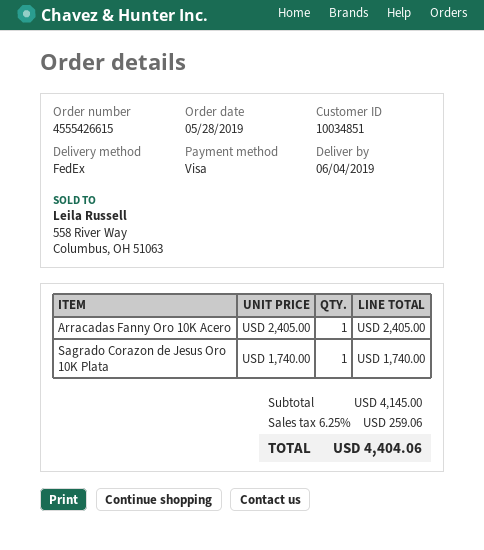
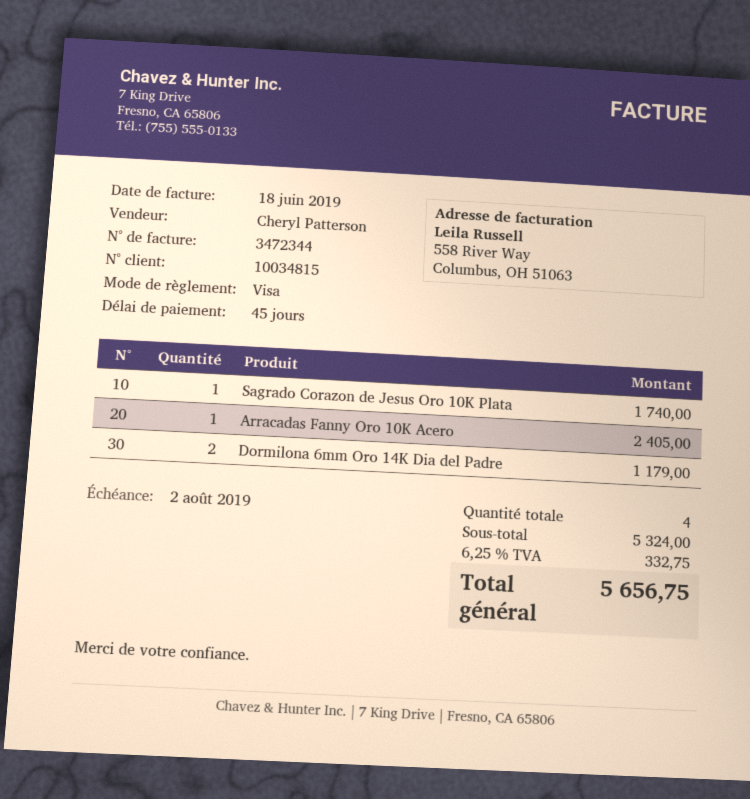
customer number: 10034851 -> 10034815
Dormilona 6mm Oro 14K Dia del Padre: none -> 2 for 1179.00
subtotal: 4145.00 -> 5324.00
tax: 6.25% = 259.06 -> 6.25% = 332.75
total: 4404.06 -> 5656.75

